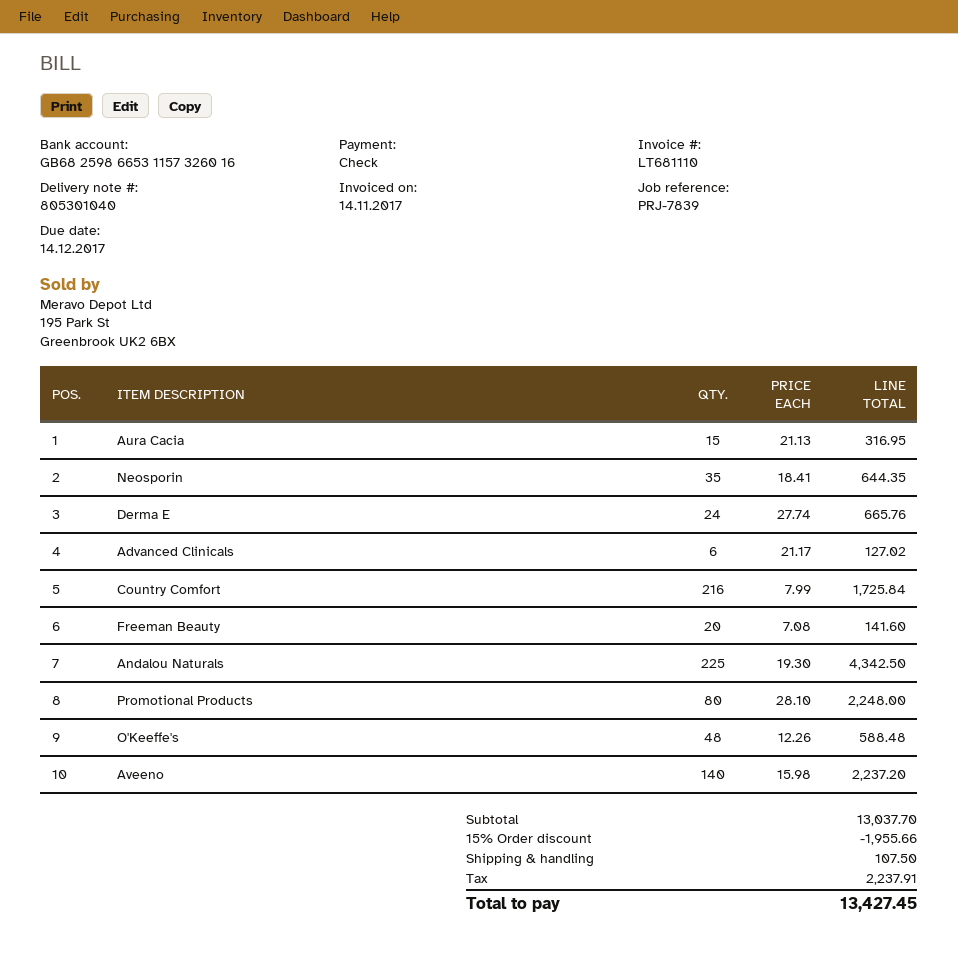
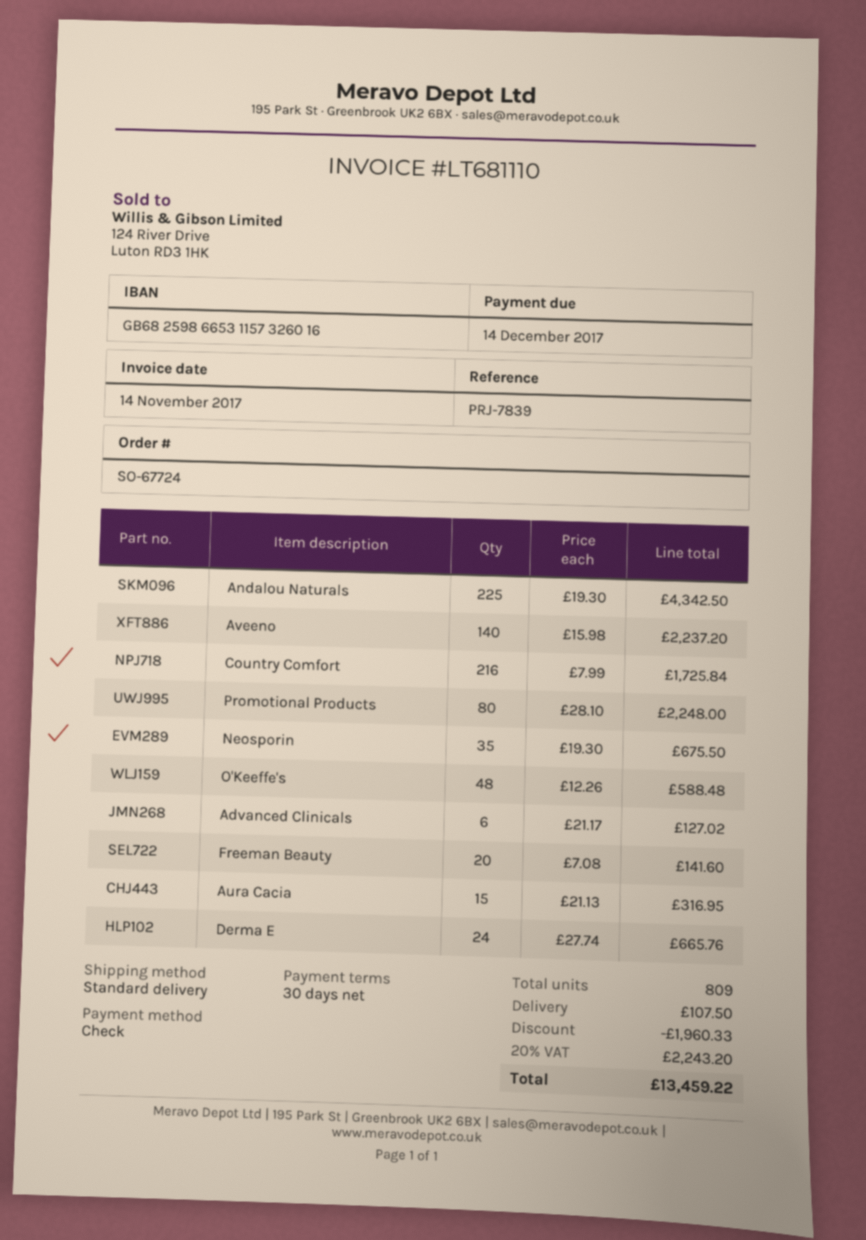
Neosporin: 35 x 18.41 = 644.35 -> 35 x 19.30 = 675.50
discount: 1955.66 -> 1960.33
tax: 2237.91 -> 2243.20
total: 13427.45 -> 13459.22

